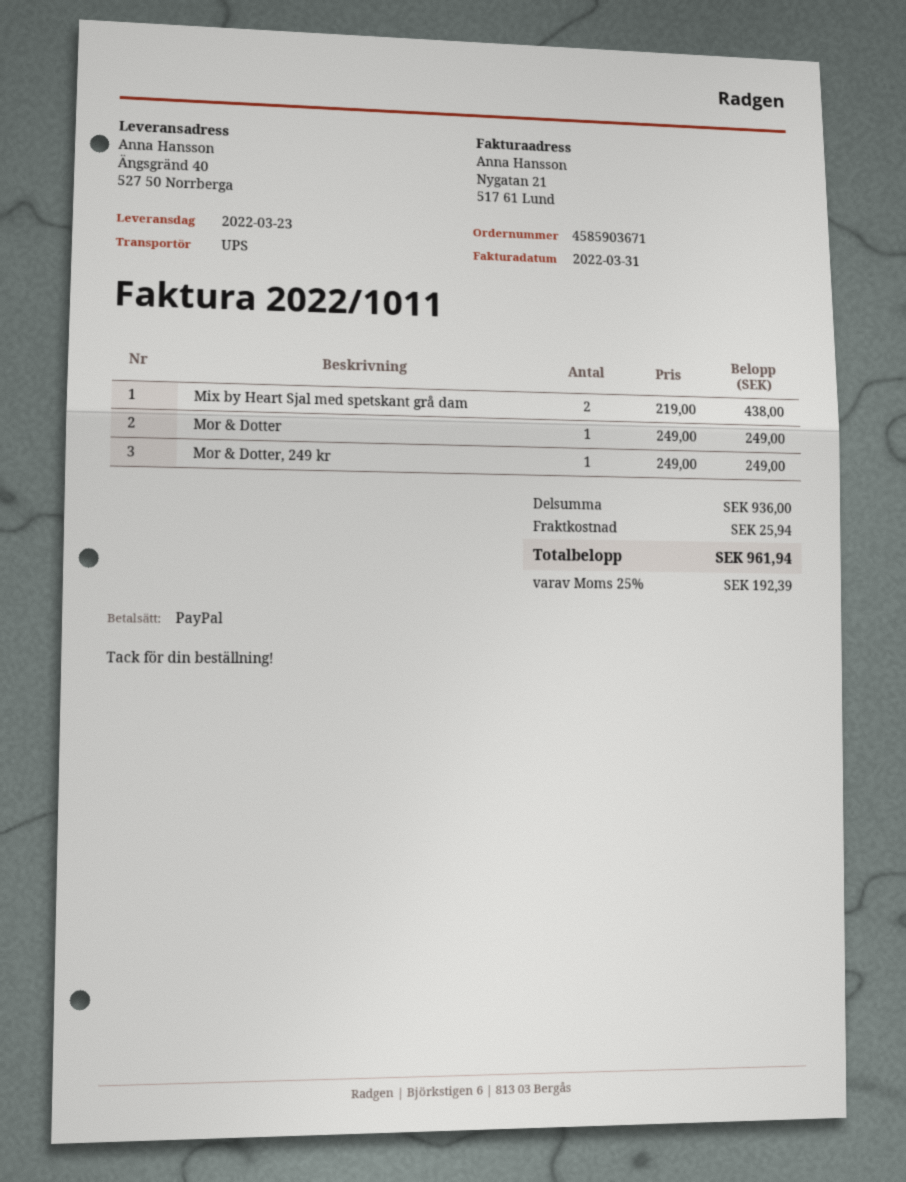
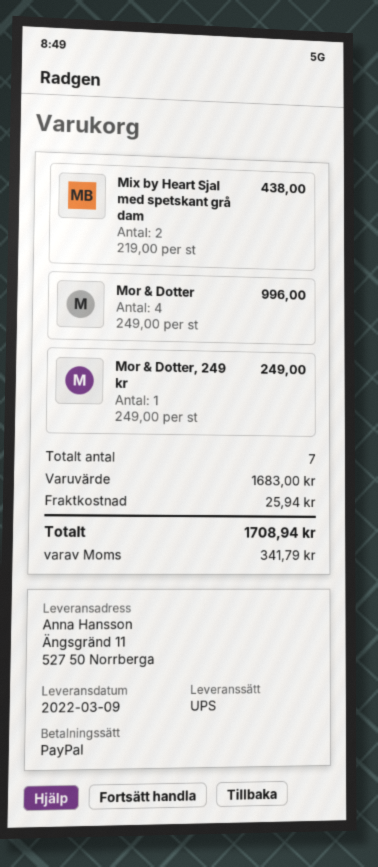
delivery date: 2022-03-23 -> 2022-03-09
ship to: Ängsgränd 40, 527 50 Norrberga -> Ängsgränd 11, 527 50 Norrberga
Mor & Dotter: 1 x 249.00 = 249.00 -> 4 x 249.00 = 996.00
subtotal: 936.00 -> 1683.00
tax: 192.39 -> 341.79
total: 961.94 -> 1708.94

